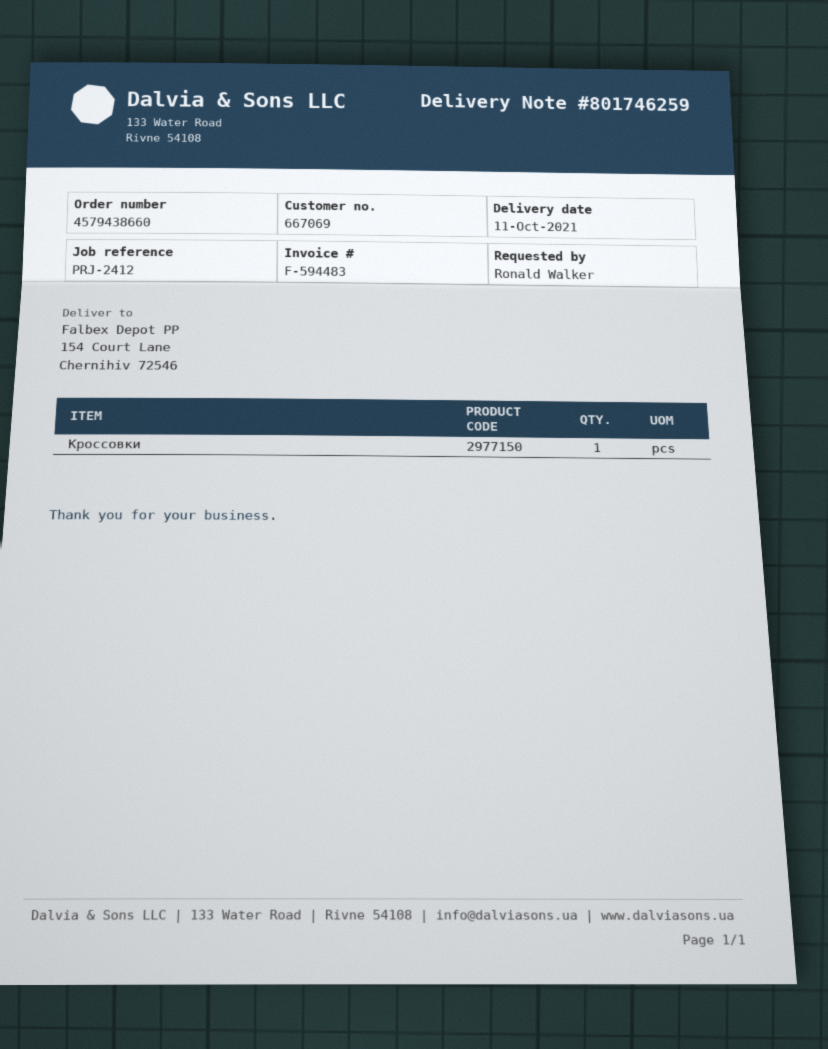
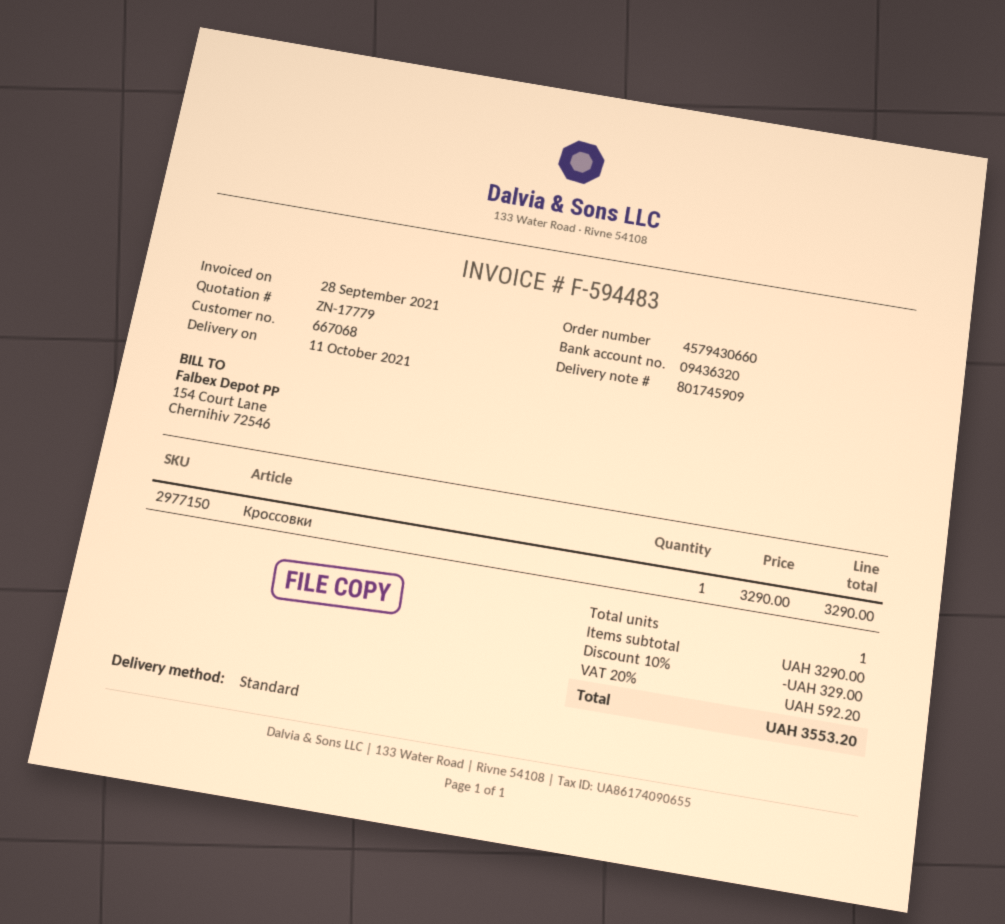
order number: 4579438660 -> 4579430660
delivery note number: 801746259 -> 801745909
customer number: 667069 -> 667068

